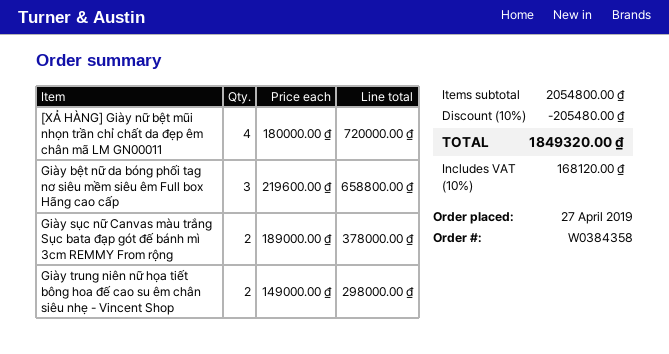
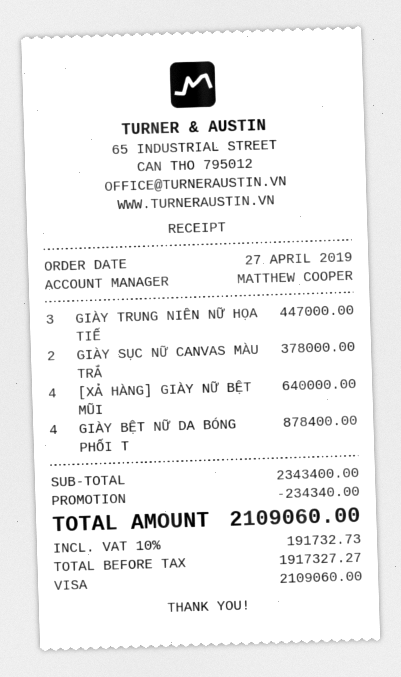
[XẢ HÀNG] Giày nữ bệt mũi nhọn trần chỉ chất da đẹp êm chân mã LM GN00011: 4 for 720000.00 -> 4 for 640000.00
Giày bệt nữ da bóng phối tag nơ siêu mềm siêu êm Full box Hãng cao cấp: 3 for 658800.00 -> 4 for 878400.00
Giày trung niên nữ họa tiết bông hoa đế cao su êm chân siêu nhẹ - Vincent Shop: 2 for 298000.00 -> 3 for 447000.00
subtotal: 2054800.00 -> 2343400.00
discount: 205480.00 -> 234340.00
tax: 10% = 168120.00 -> 10% = 191732.73
total: 1849320.00 -> 2109060.00

